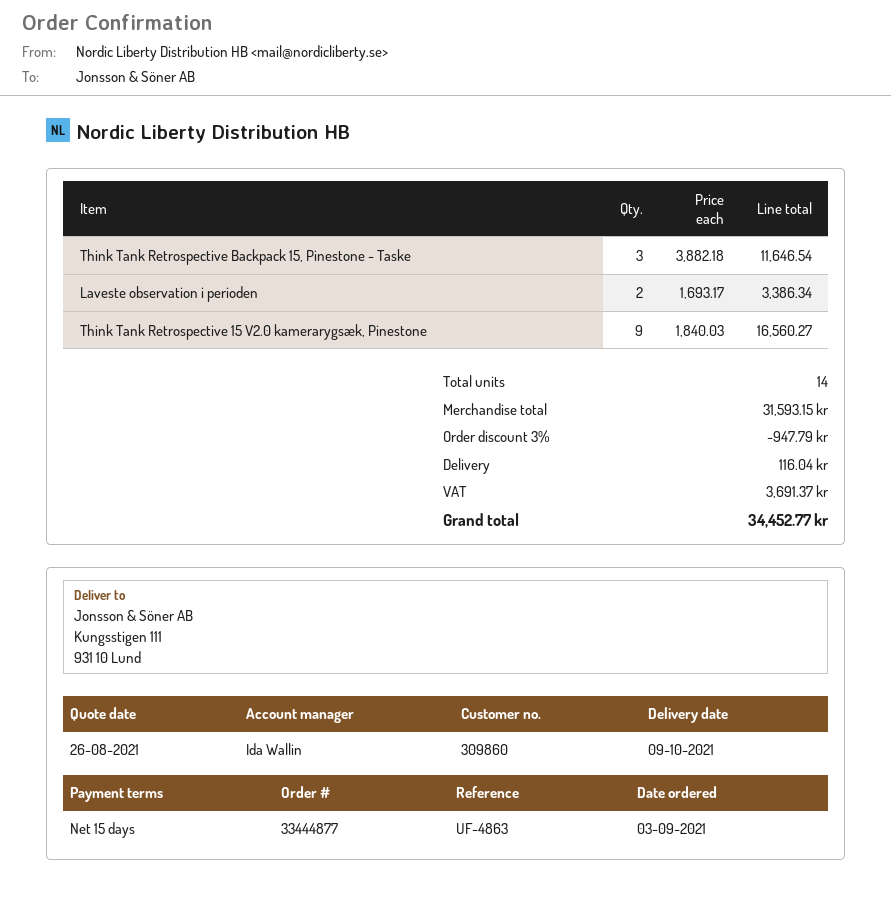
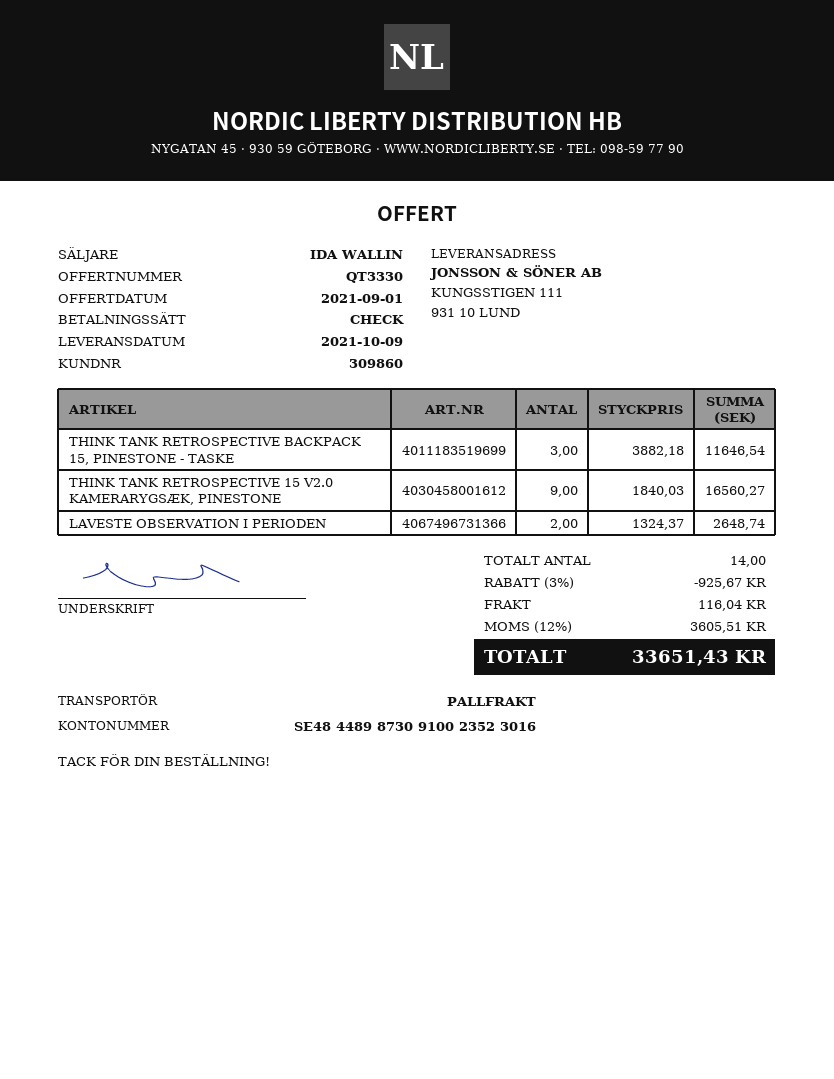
quote date: 2021-08-26 -> 2021-09-01
Laveste observation i perioden: 2 x 1693.17 = 3386.34 -> 2 x 1324.37 = 2648.74
discount: 3% = 947.79 -> 3% = 925.67
tax: 3691.37 -> 3605.51
total: 34452.77 -> 33651.43

